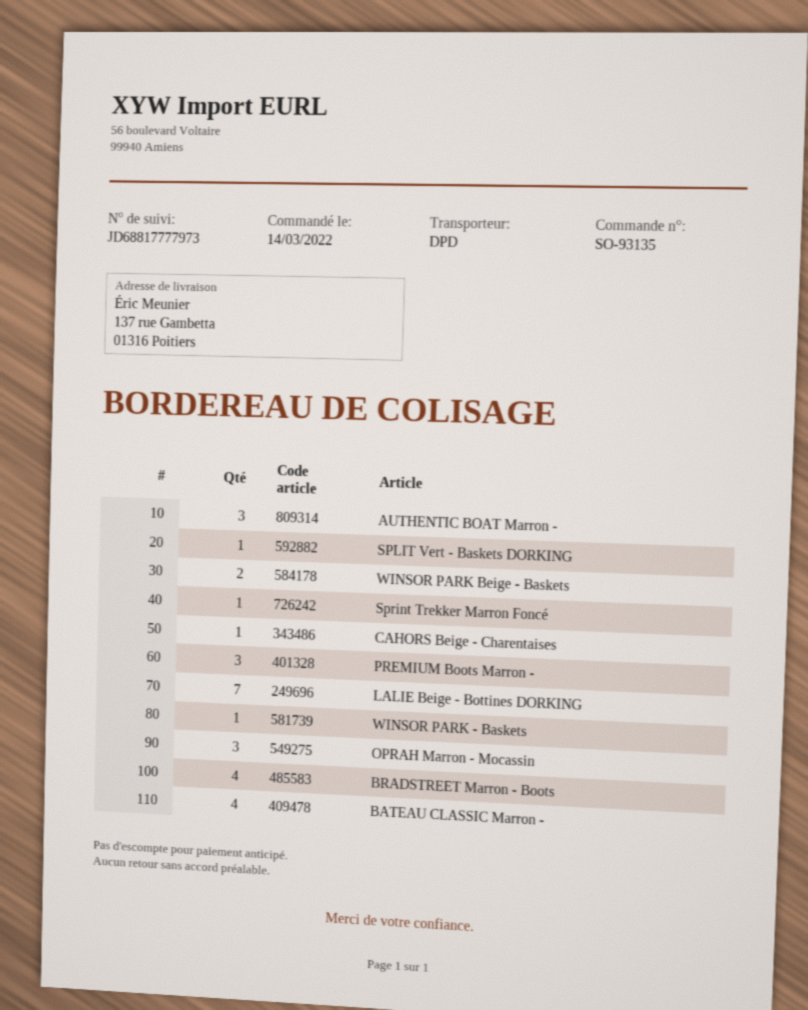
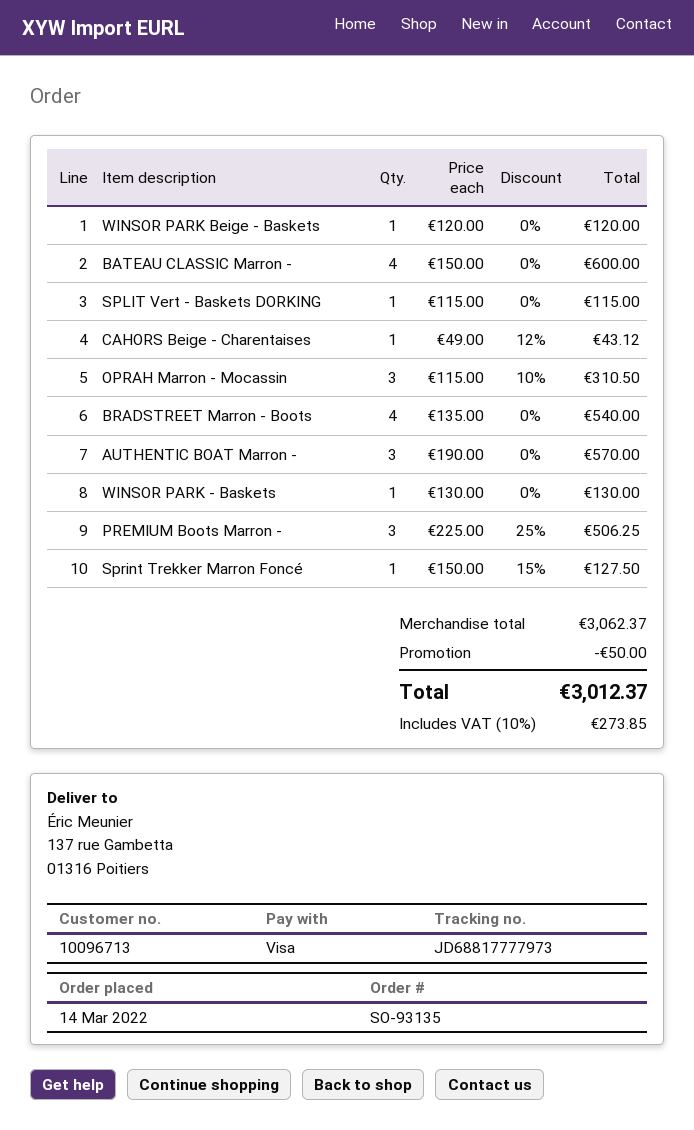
WINSOR PARK Beige - Baskets: 2 -> 1
LALIE Beige - Bottines DORKING: 7 -> none

